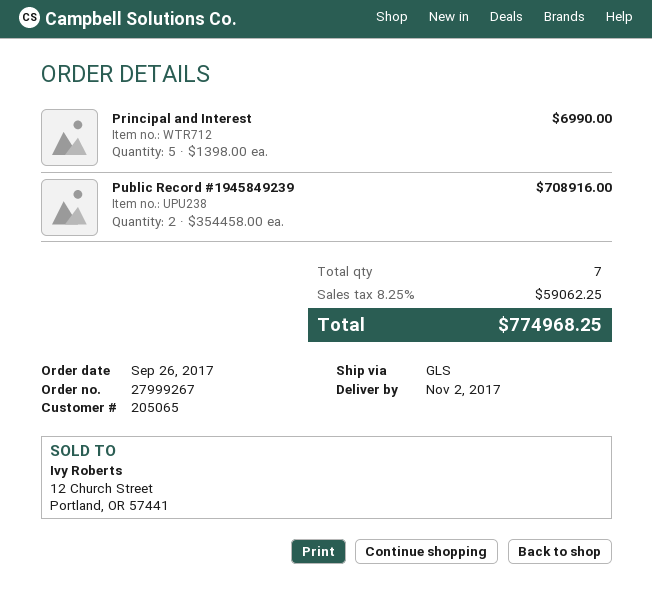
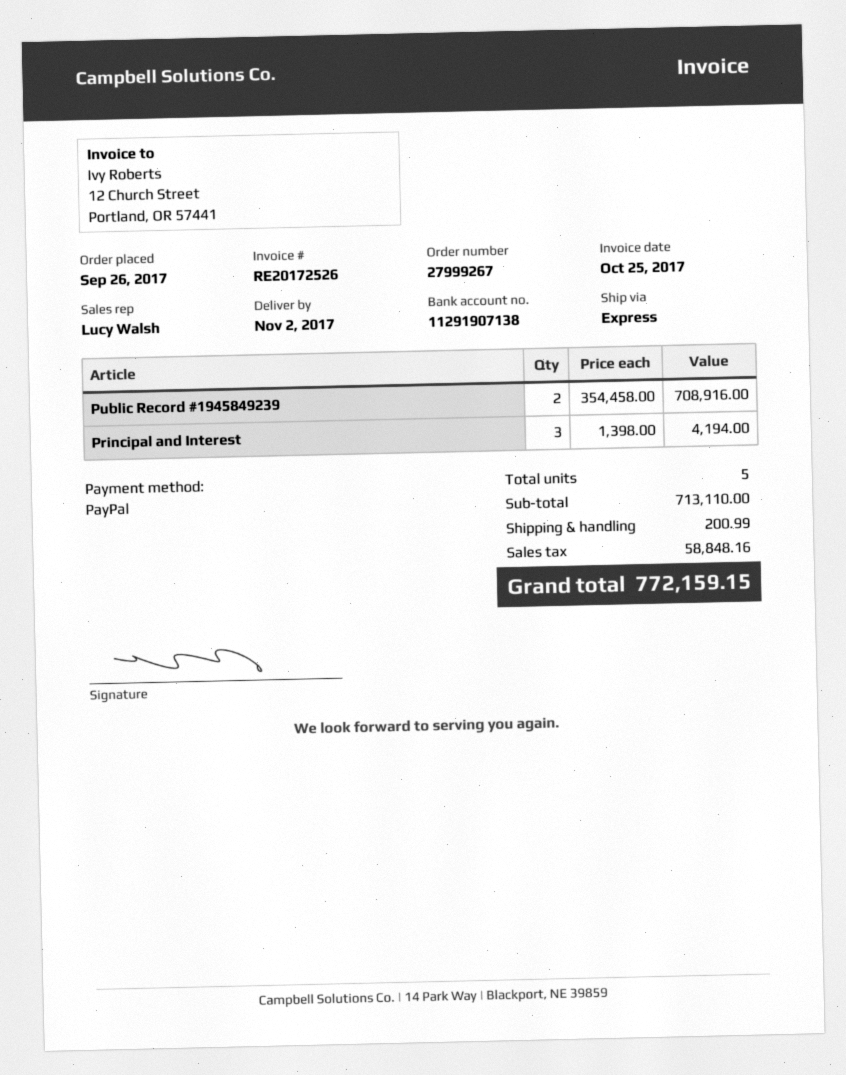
shipping method: GLS -> express
Principal and Interest: 5 x 1398.00 = 6990.00 -> 3 x 1398.00 = 4194.00
total quantity: 7 -> 5
shipping: none -> 200.99
tax: 59062.25 -> 58848.16
total: 774968.25 -> 772159.15

